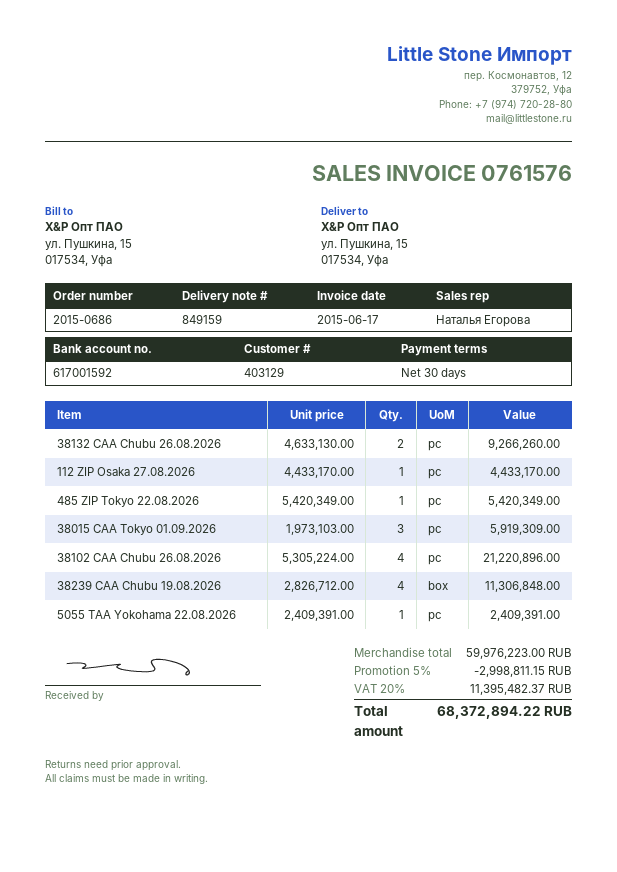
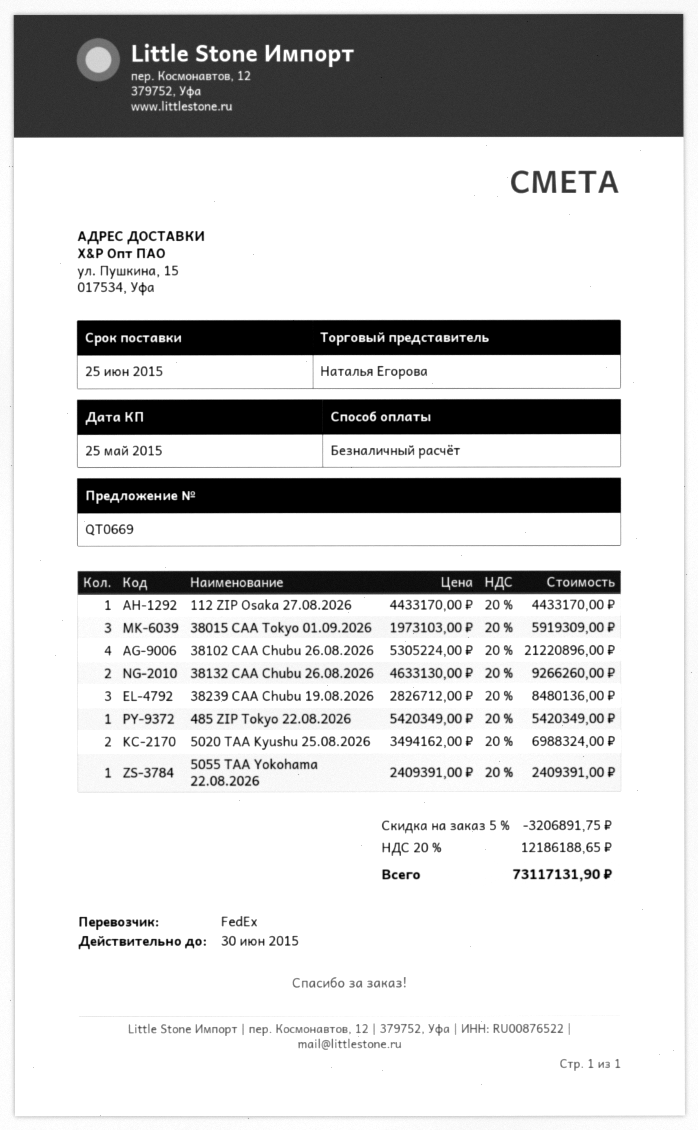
38239 CAA Chubu 19.08.2026: 4 x 2826712.00 = 11306848.00 -> 3 x 2826712.00 = 8480136.00
5020 TAA Kyushu 25.08.2026: none -> 2 x 3494162.00 = 6988324.00
discount: 5% = 2998811.15 -> 5% = 3206891.75
tax: 20% = 11395482.37 -> 20% = 12186188.65
total: 68372894.22 -> 73117131.90

